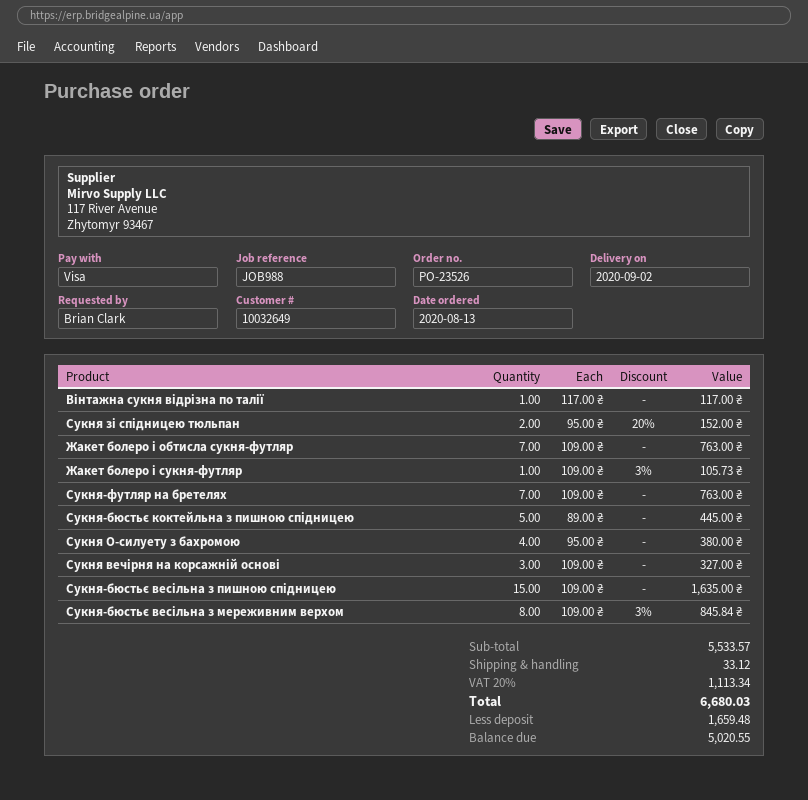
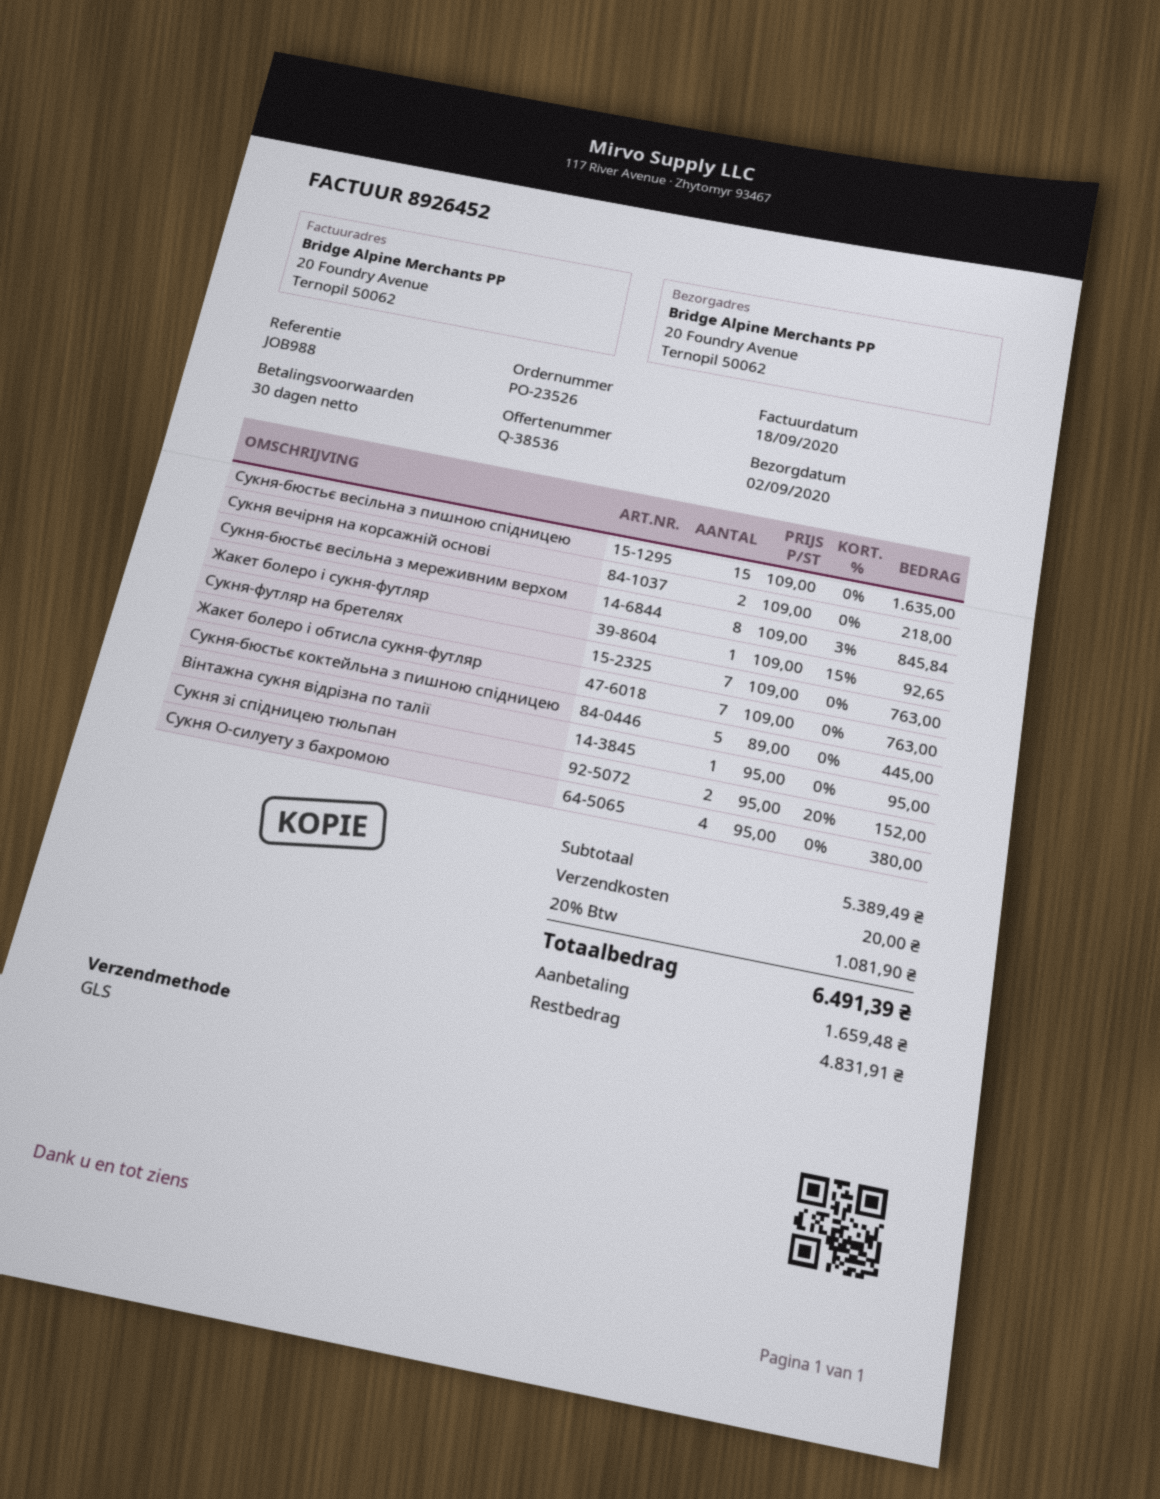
Вінтажна сукня відрізна по талії: 1 x 117.00 = 117.00 -> 1 x 95.00 = 95.00
Жакет болеро і сукня-футляр: 1 x 109.00 - 3% = 105.73 -> 1 x 109.00 - 15% = 92.65
Сукня вечірня на корсажній основі: 3 x 109.00 = 327.00 -> 2 x 109.00 = 218.00
subtotal: 5533.57 -> 5389.49
shipping: 33.12 -> 20.00
tax: 20% = 1113.34 -> 20% = 1081.90
total: 6680.03 -> 6491.39
balance: 5020.55 -> 4831.91

